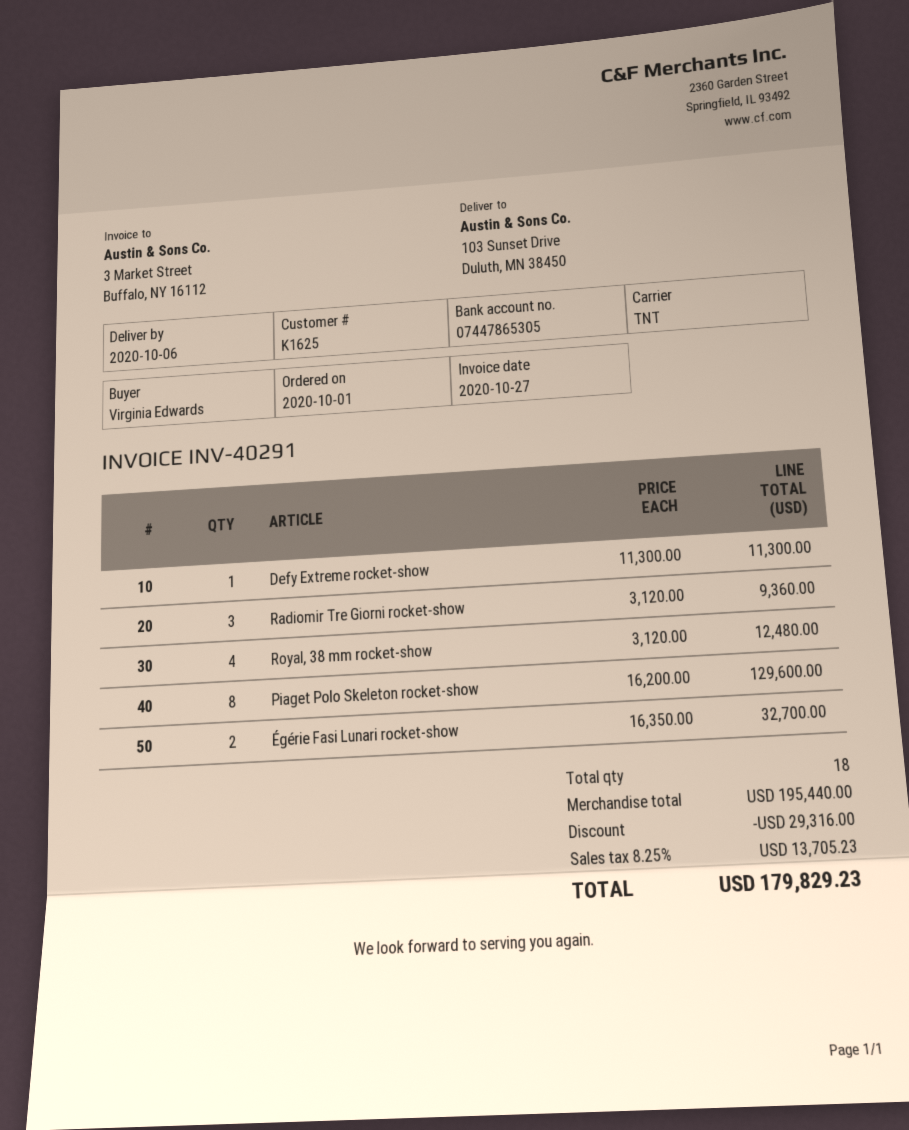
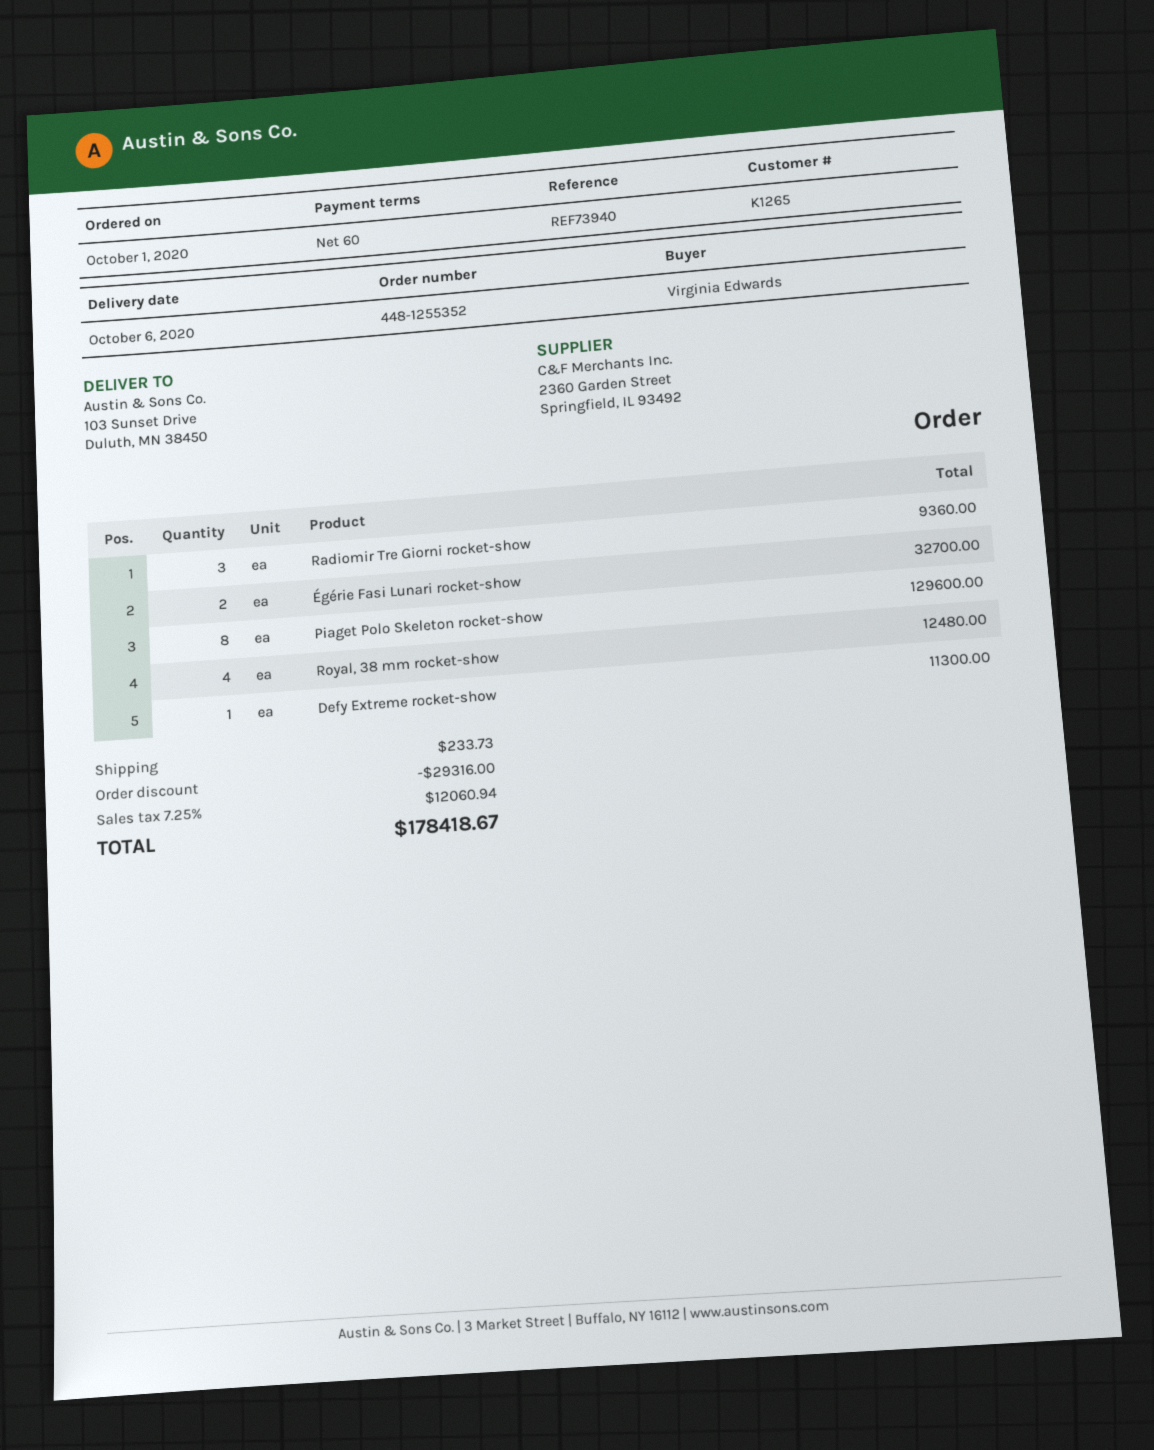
customer number: K1625 -> K1265
shipping: none -> 233.73
tax: 8.25% = 13705.23 -> 7.25% = 12060.94
total: 179829.23 -> 178418.67

